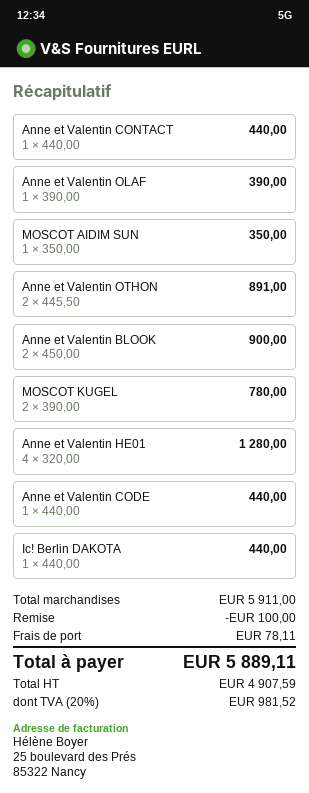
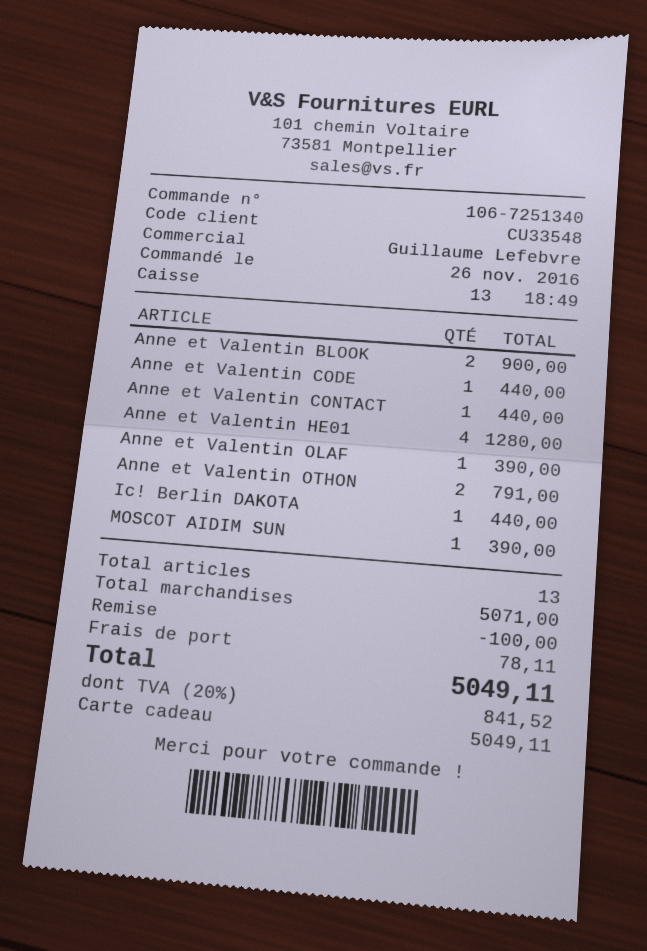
MOSCOT AIDIM SUN: 1 for 350.00 -> 1 for 390.00
Anne et Valentin OTHON: 2 for 891.00 -> 2 for 791.00
MOSCOT KUGEL: 2 for 780.00 -> none
subtotal: 5911.00 -> 5071.00
tax: 20% = 981.52 -> 20% = 841.52
total: 5889.11 -> 5049.11

